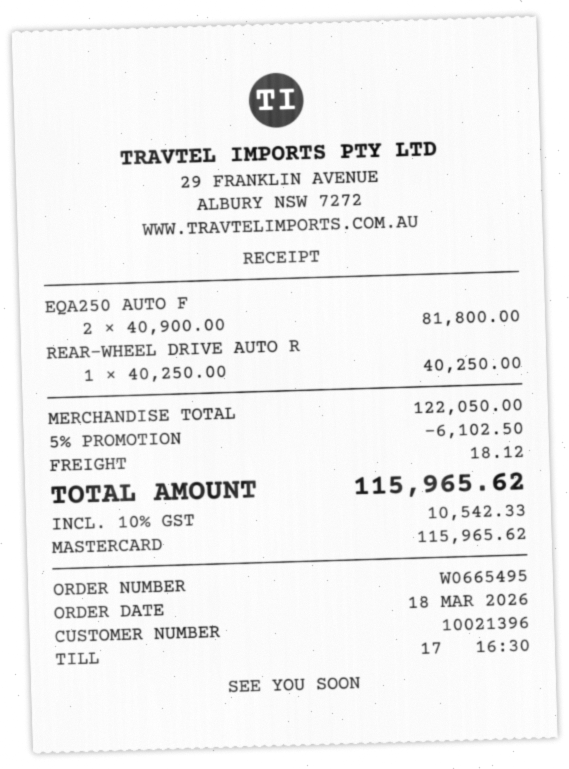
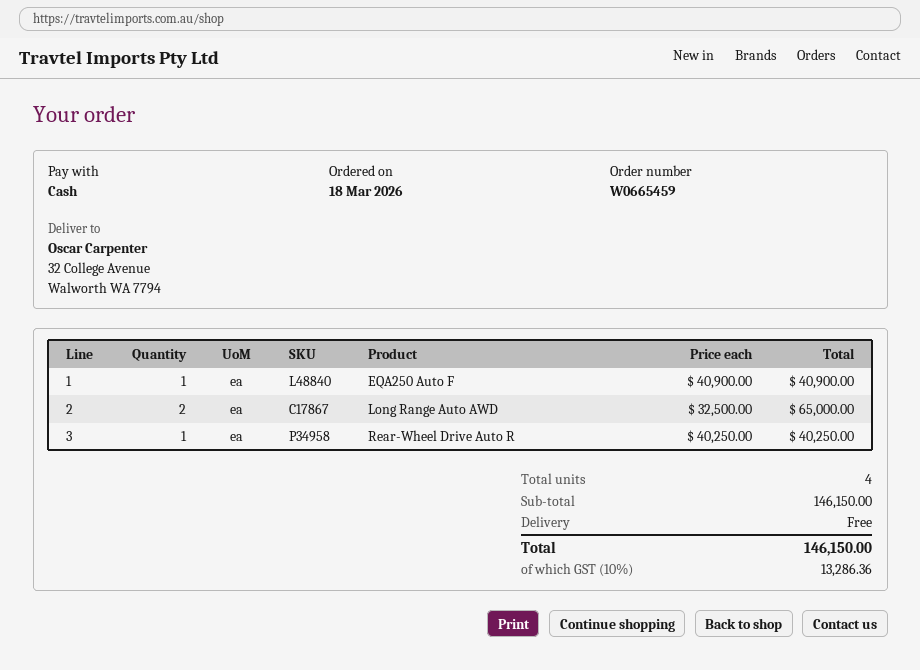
order number: W0665495 -> W0665459
payment method: Mastercard -> cash
EQA250 AUTO F: 2 x 40900.00 = 81800.00 -> 1 x 40900.00 = 40900.00
Long Range Auto AWD: none -> 2 x 32500.00 = 65000.00
subtotal: 122050.00 -> 146150.00
discount: 5% = 6102.50 -> none
shipping: 18.12 -> 0.00
tax: 10% = 10542.33 -> 10% = 13286.36
total: 115965.62 -> 146150.00

